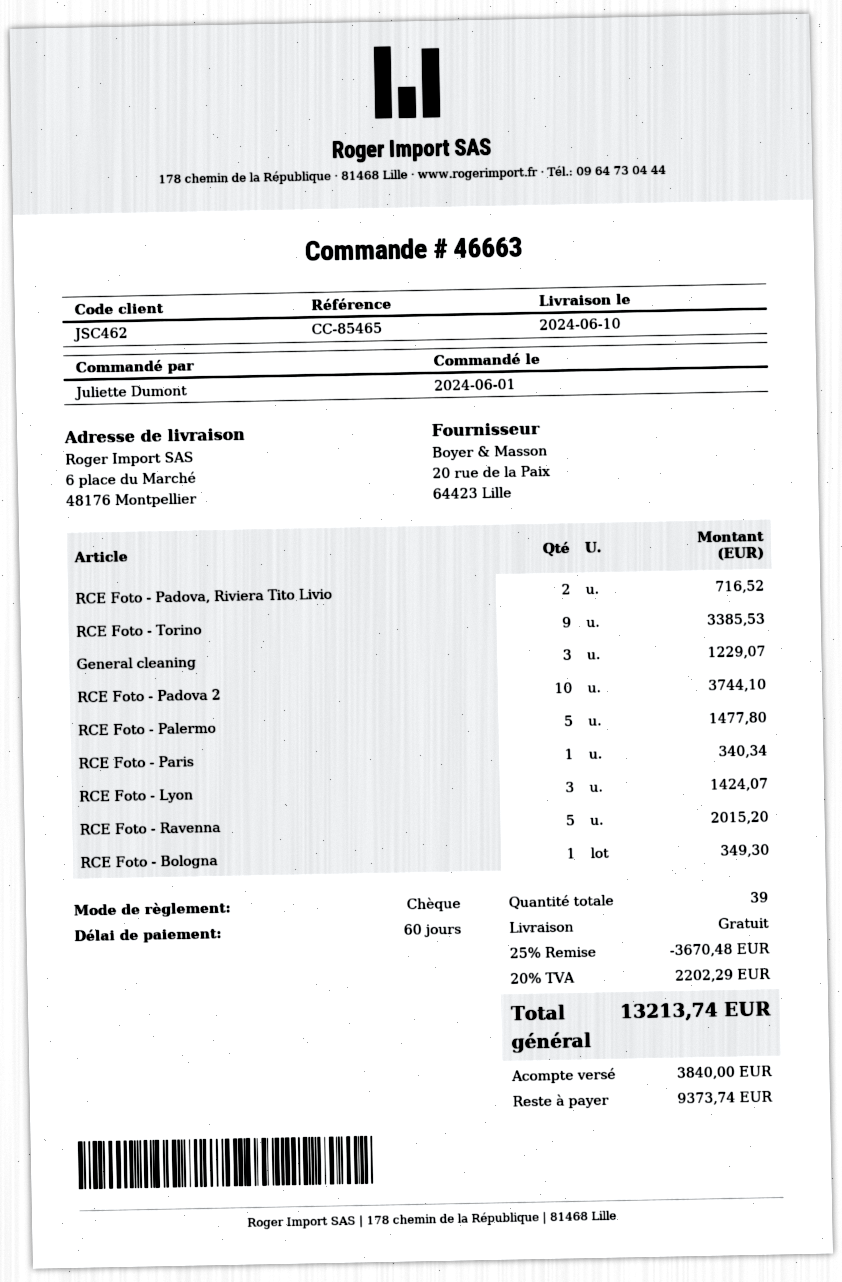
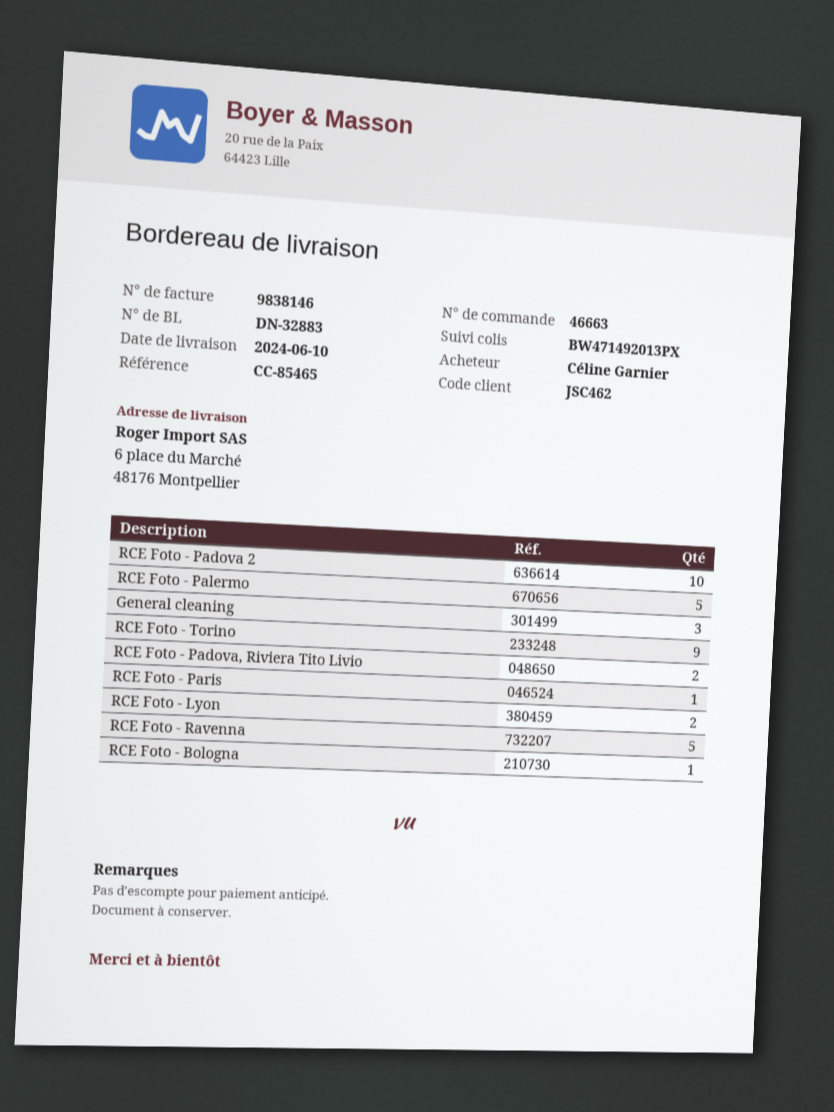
ordered by: Juliette Dumont -> Céline Garnier
RCE Foto - Lyon: 3 -> 2

